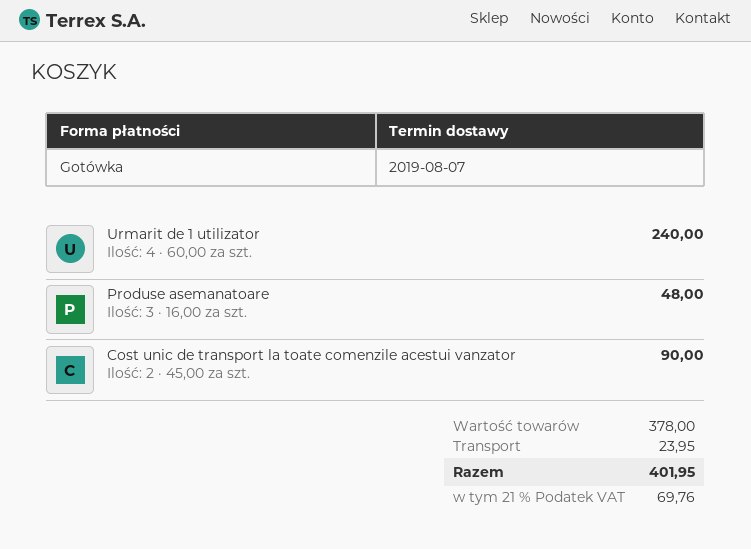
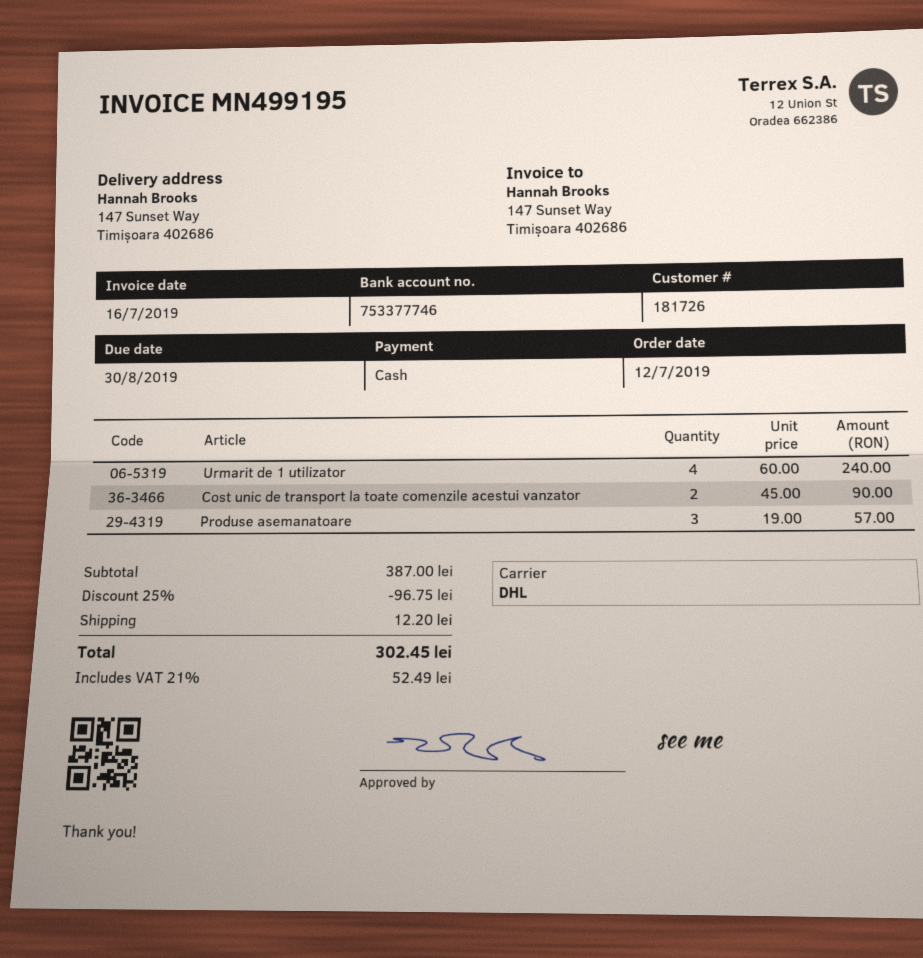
Produse asemanatoare: 3 x 16.00 = 48.00 -> 3 x 19.00 = 57.00
subtotal: 378.00 -> 387.00
discount: none -> 25% = 96.75
shipping: 23.95 -> 12.20
tax: 21% = 69.76 -> 21% = 52.49
total: 401.95 -> 302.45

